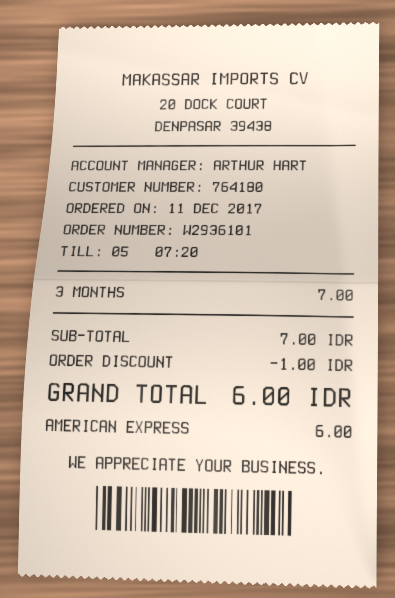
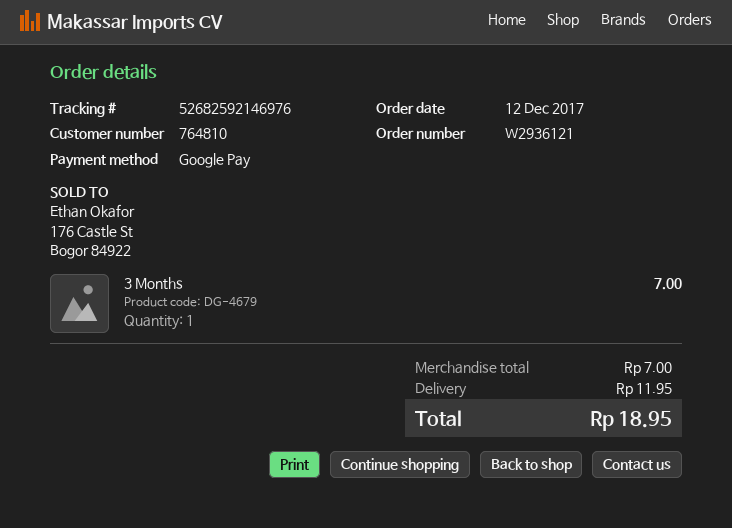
order number: W2936101 -> W2936121
order date: 2017-12-11 -> 2017-12-12
customer number: 764180 -> 764810
payment method: American Express -> Google Pay
discount: 1.00 -> none
shipping: none -> 11.95
total: 6.00 -> 18.95

